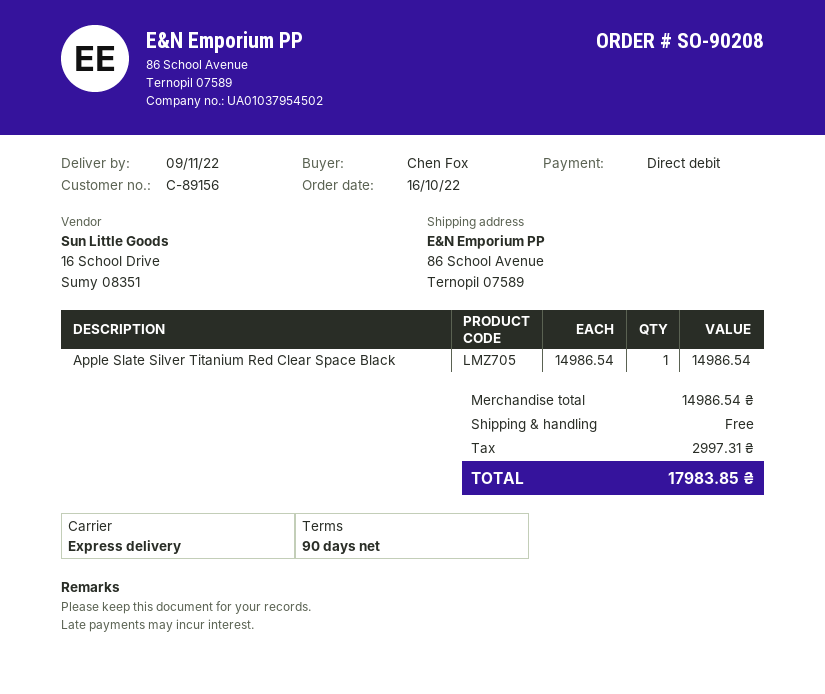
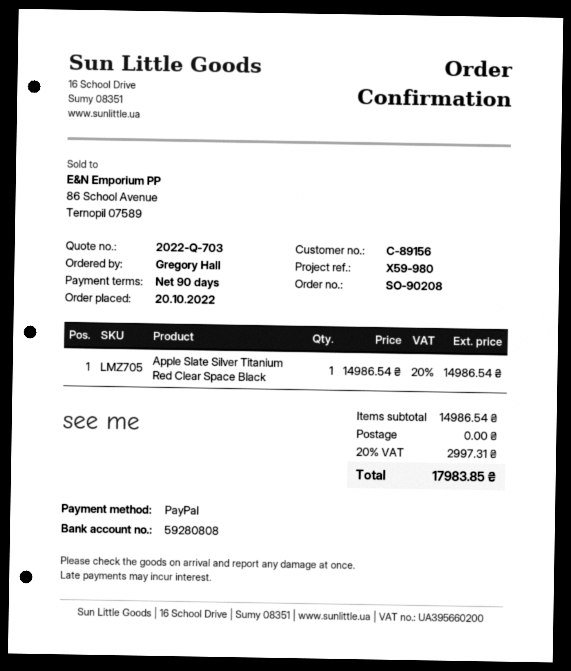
order date: 2022-10-16 -> 2022-10-20
ordered by: Chen Fox -> Gregory Hall
payment method: direct debit -> PayPal

